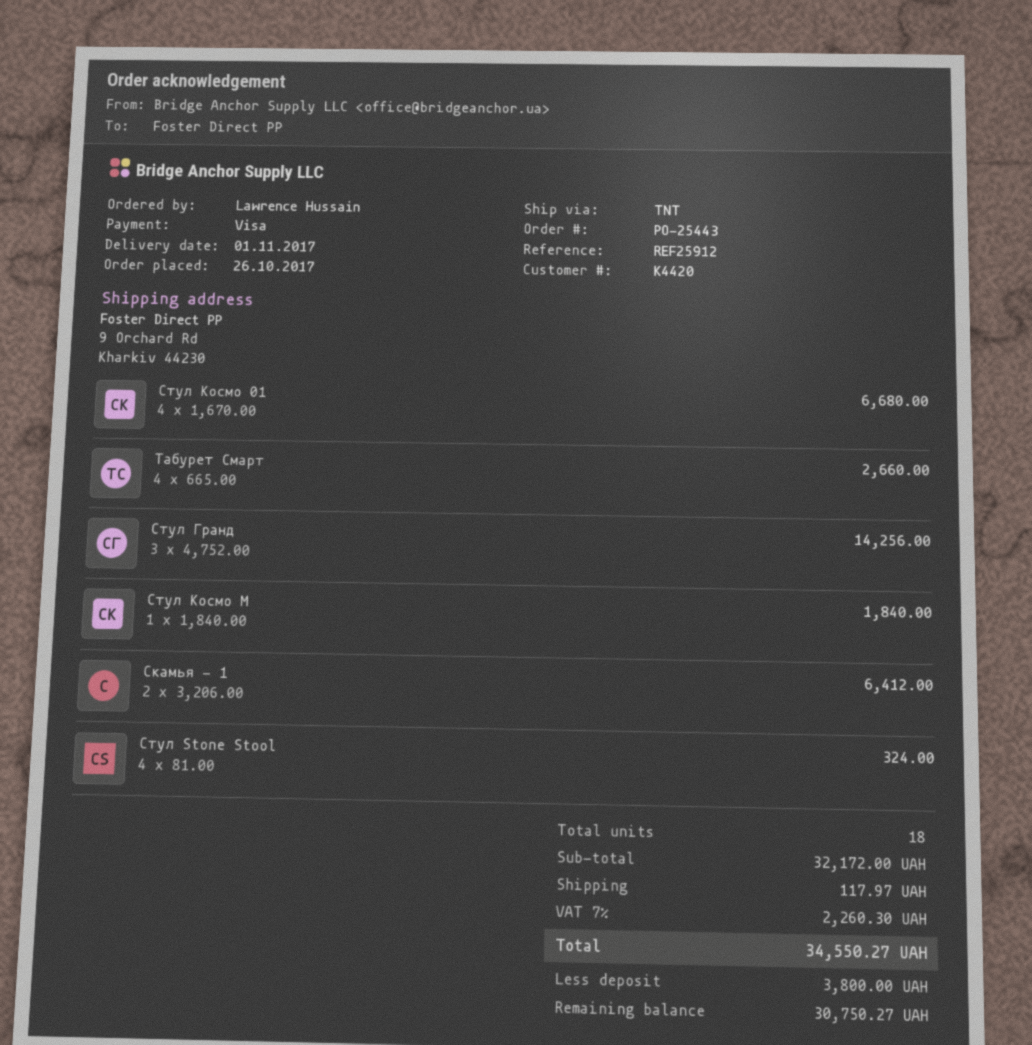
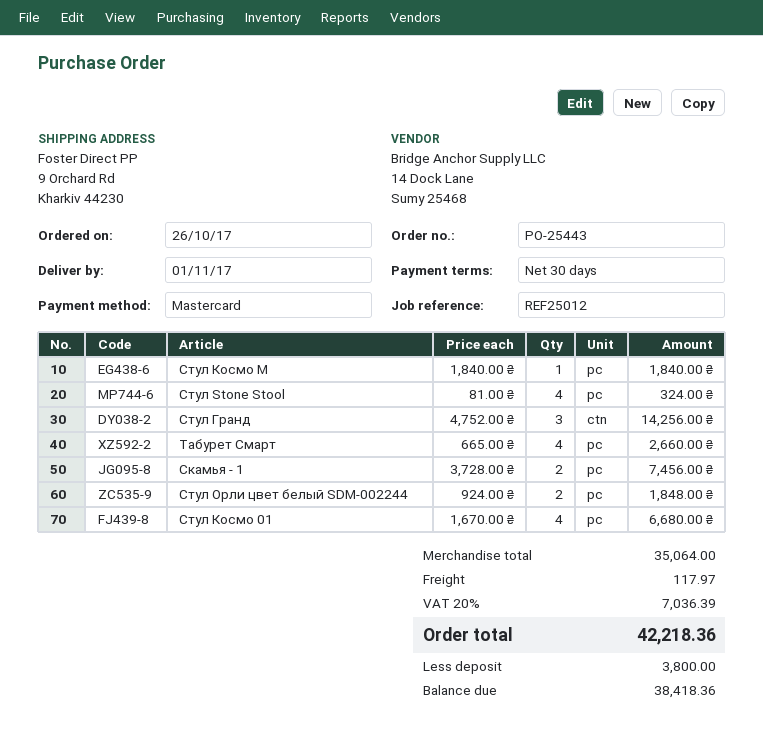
reference: REF25912 -> REF25012
payment method: Visa -> Mastercard
Скамья - 1: 2 x 3206.00 = 6412.00 -> 2 x 3728.00 = 7456.00
Стул Орли цвет белый SDM-002244: none -> 2 x 924.00 = 1848.00
subtotal: 32172.00 -> 35064.00
tax: 7% = 2260.30 -> 20% = 7036.39
total: 34550.27 -> 42218.36
balance: 30750.27 -> 38418.36

